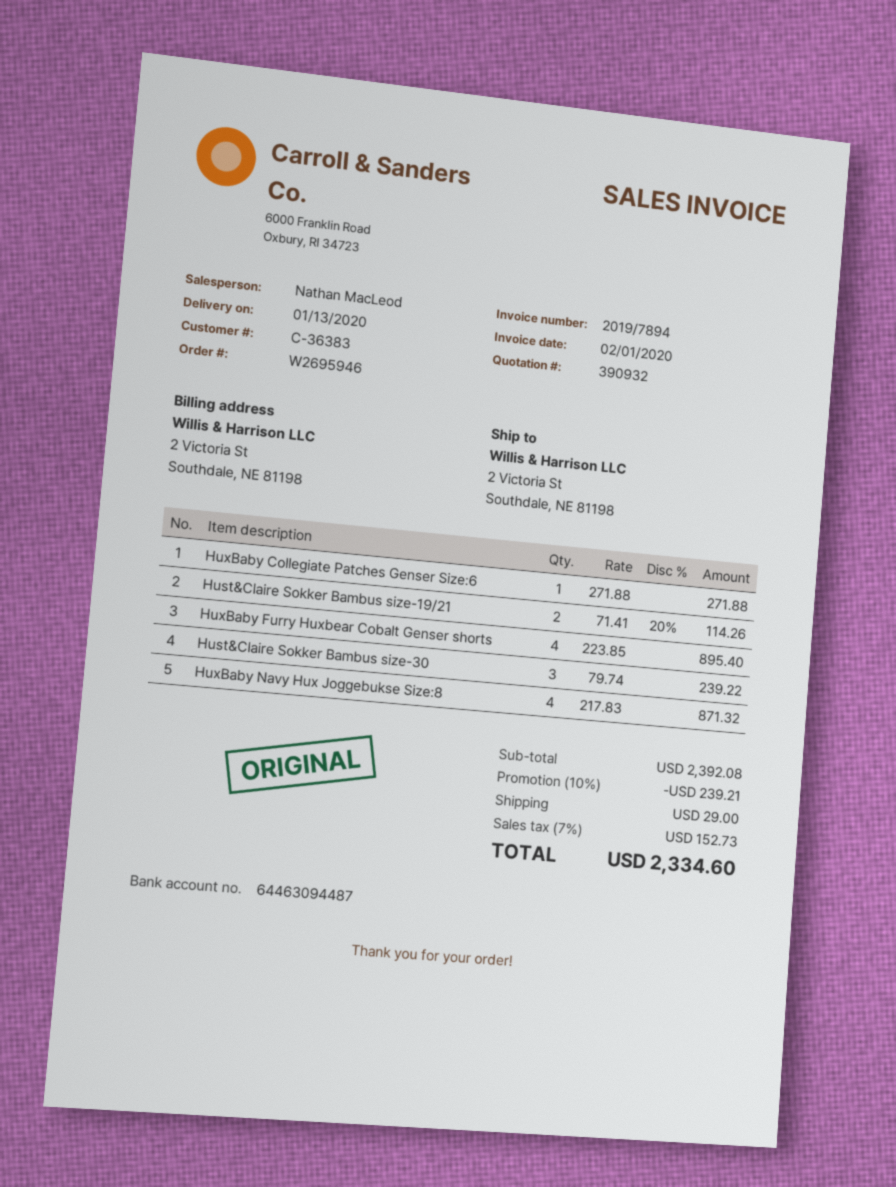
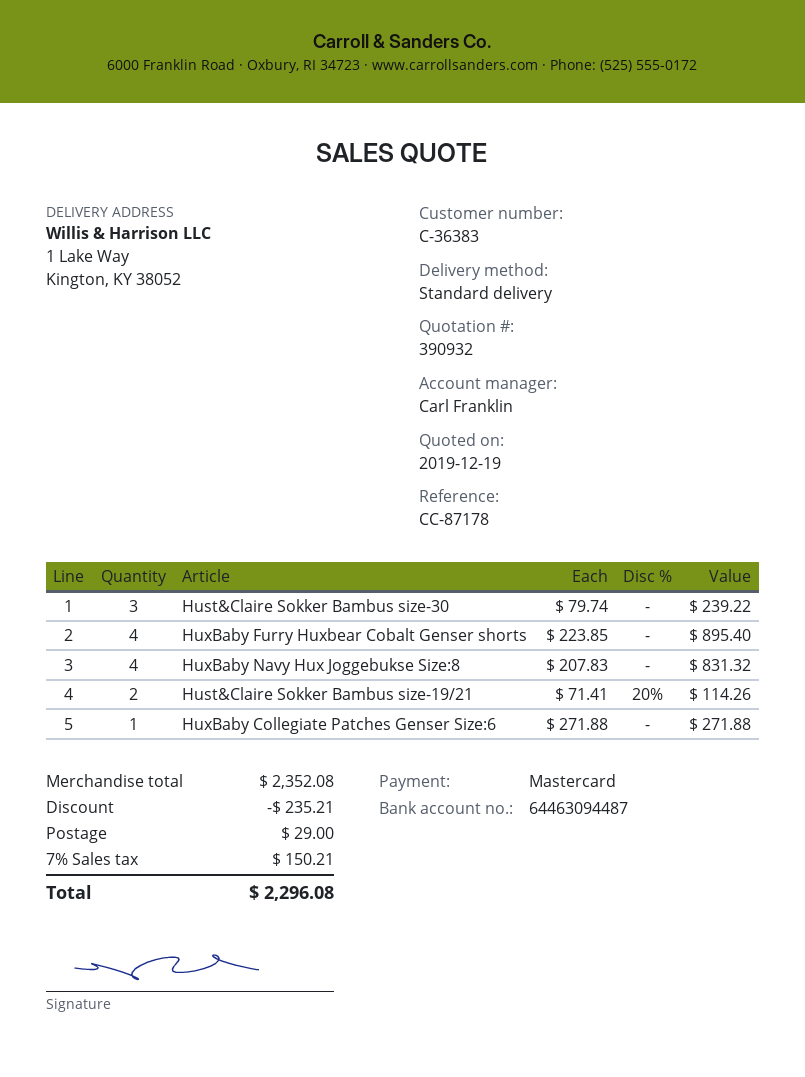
sales rep: Nathan MacLeod -> Carl Franklin
ship to: 2 Victoria St, Southdale, NE 81198 -> 1 Lake Way, Kington, KY 38052
HuxBaby Navy Hux Joggebukse Size:8: 4 x 217.83 = 871.32 -> 4 x 207.83 = 831.32
subtotal: 2392.08 -> 2352.08
discount: 239.21 -> 235.21
tax: 7% = 152.73 -> 7% = 150.21
total: 2334.60 -> 2296.08

